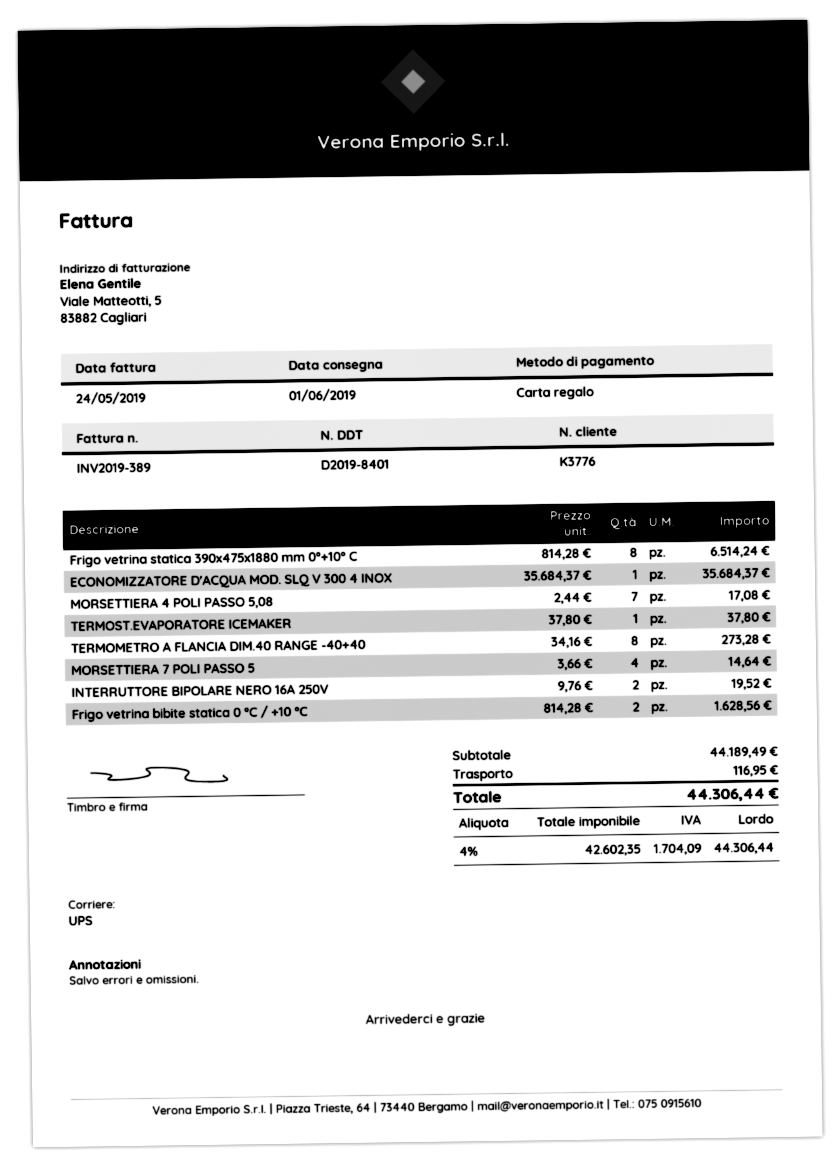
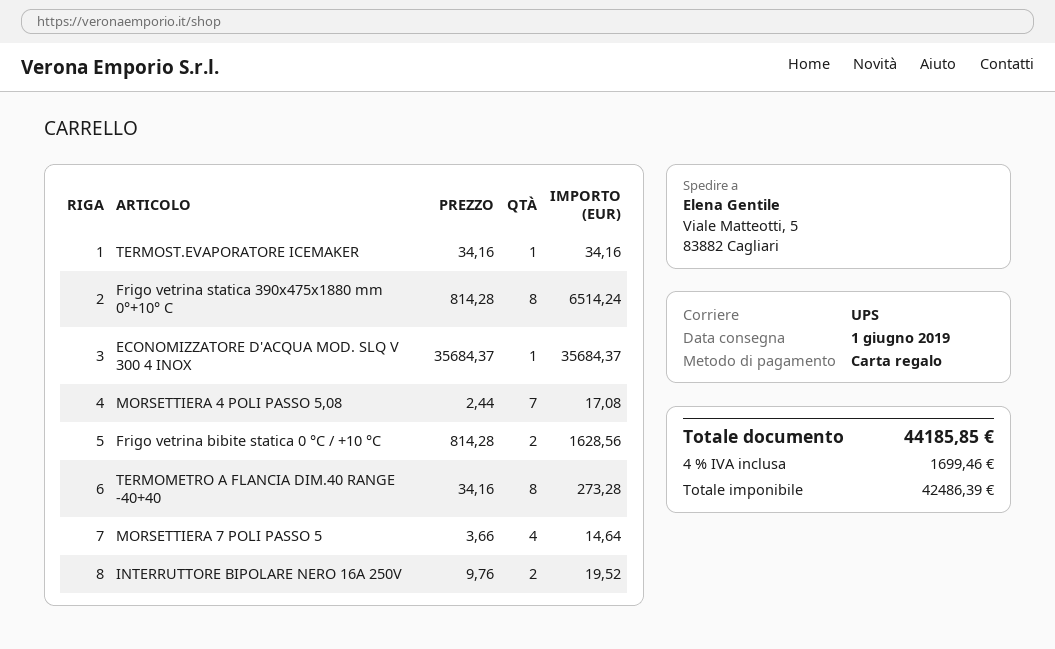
TERMOST.EVAPORATORE ICEMAKER: 1 x 37.80 = 37.80 -> 1 x 34.16 = 34.16
shipping: 116.95 -> none
net: 42602.35 -> 42486.39
tax: 4% = 1704.09 -> 4% = 1699.46
total: 44306.44 -> 44185.85

